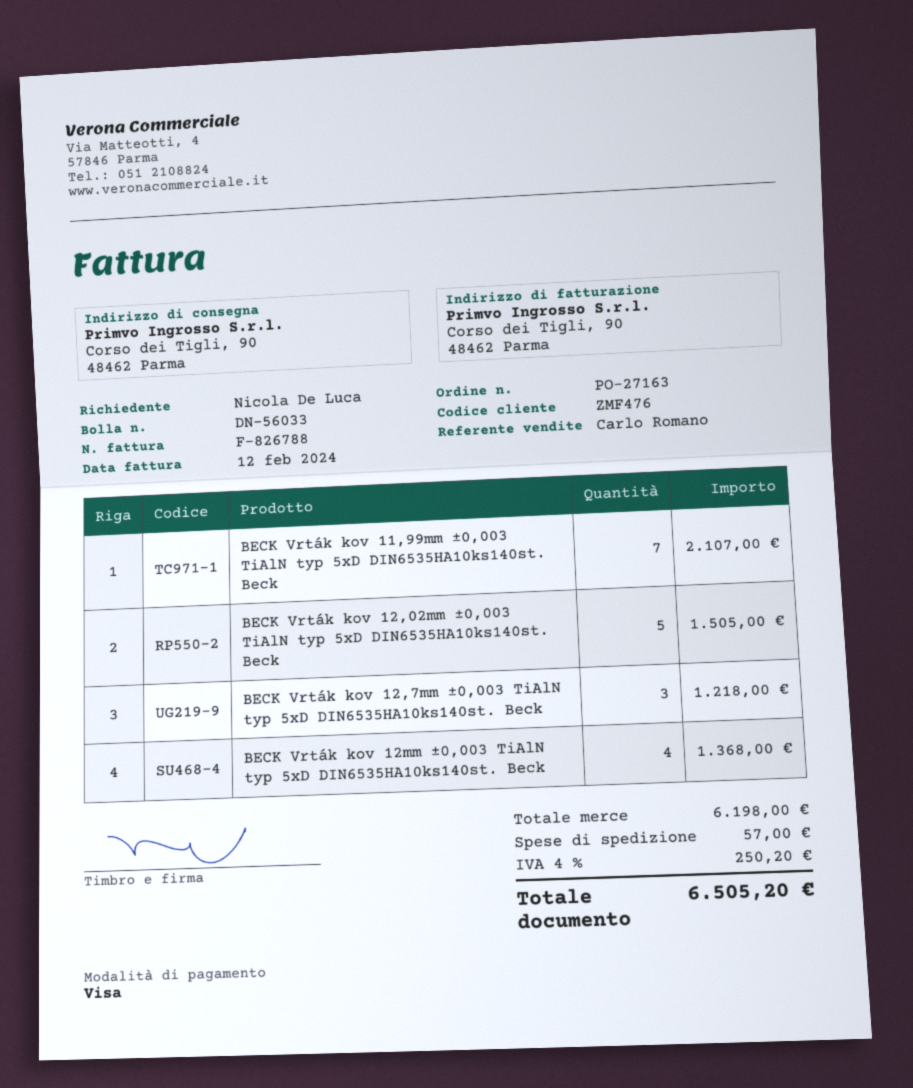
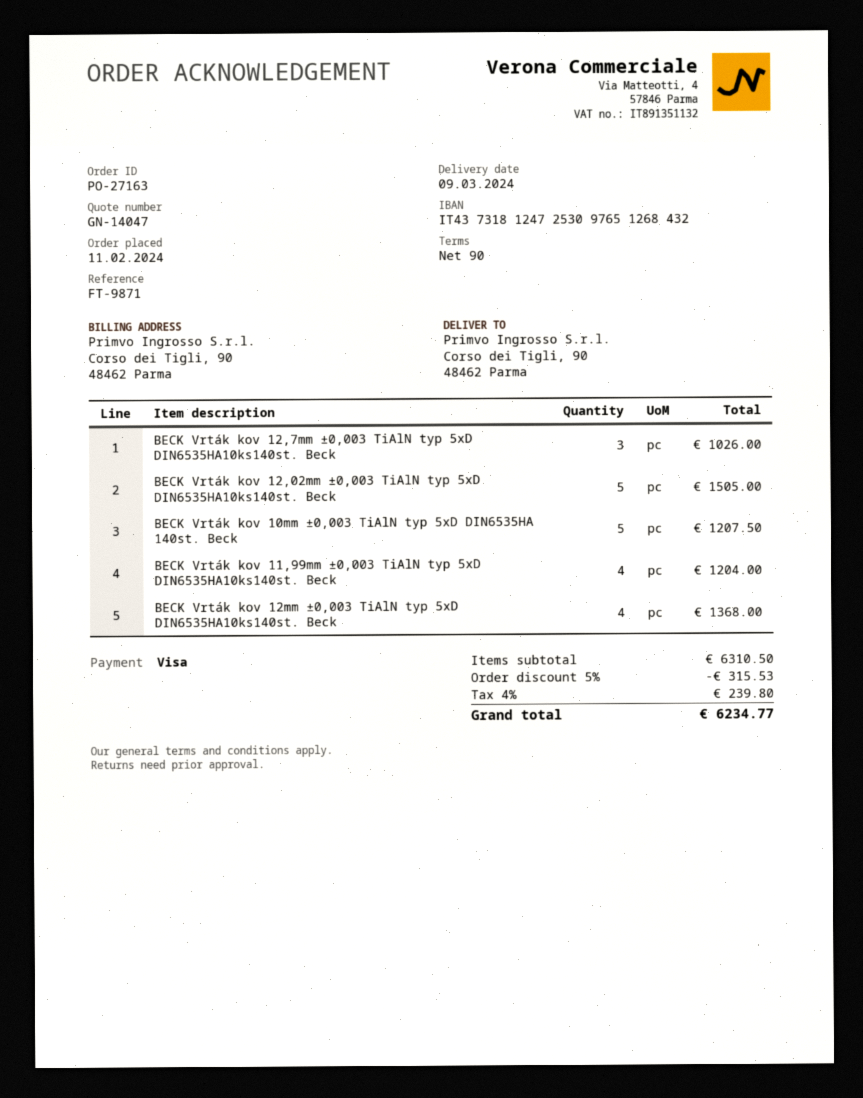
BECK Vrták kov 11,99mm ±0,003 TiAlN typ 5xD DIN6535HA10ks140st. Beck: 7 for 2107.00 -> 4 for 1204.00
BECK Vrták kov 12,7mm ±0,003 TiAlN typ 5xD DIN6535HA10ks140st. Beck: 3 for 1218.00 -> 3 for 1026.00
BECK Vrták kov 10mm ±0,003 TiAlN typ 5xD DIN6535HA 140st. Beck: none -> 5 for 1207.50
subtotal: 6198.00 -> 6310.50
discount: none -> 5% = 315.53
shipping: 57.00 -> none
tax: 4% = 250.20 -> 4% = 239.80
total: 6505.20 -> 6234.77

